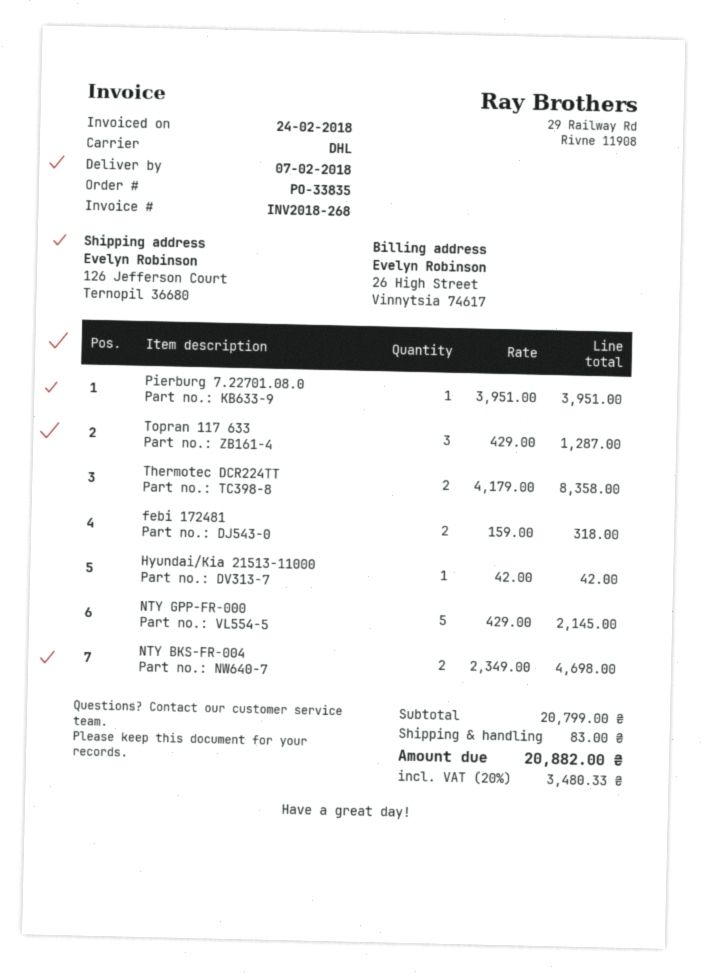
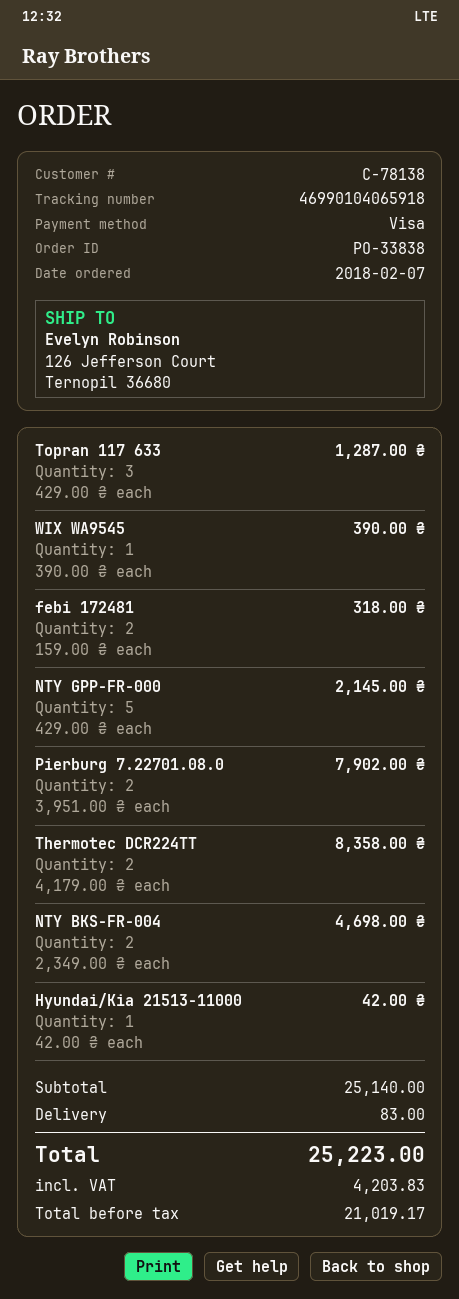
order number: PO-33835 -> PO-33838
Pierburg 7.22701.08.0: 1 x 3951.00 = 3951.00 -> 2 x 3951.00 = 7902.00
WIX WA9545: none -> 1 x 390.00 = 390.00
subtotal: 20799.00 -> 25140.00
tax: 3480.33 -> 4203.83
total: 20882.00 -> 25223.00

